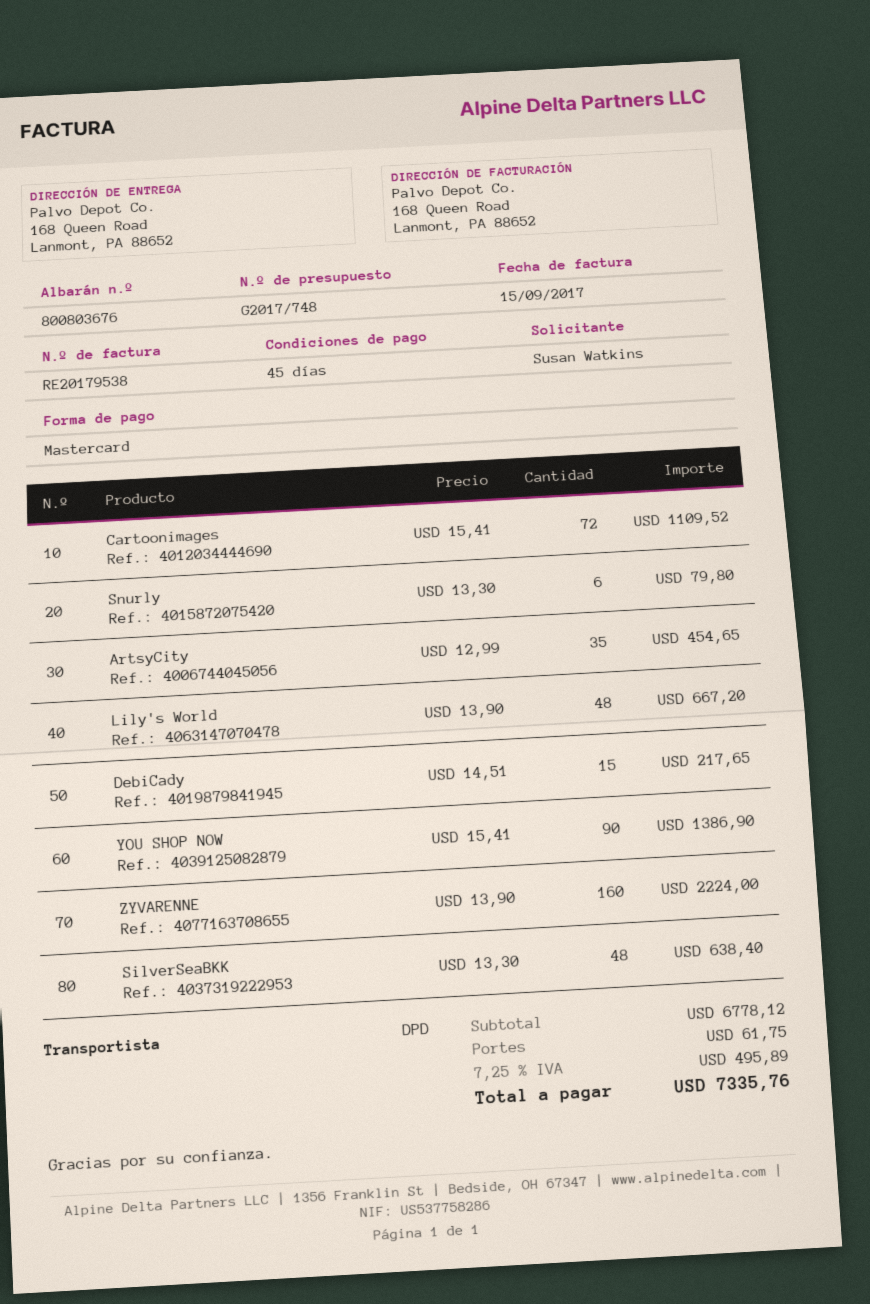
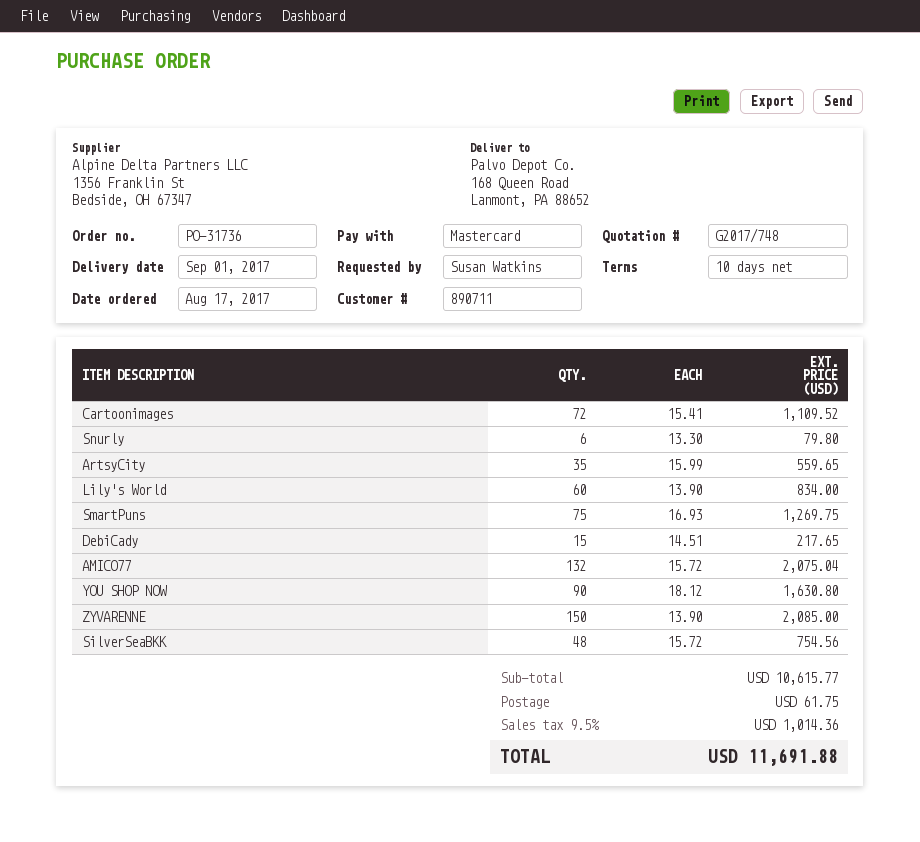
payment terms: 45 days -> 10 days
ArtsyCity: 35 x 12.99 = 454.65 -> 35 x 15.99 = 559.65
Lily's World: 48 x 13.90 = 667.20 -> 60 x 13.90 = 834.00
YOU SHOP NOW: 90 x 15.41 = 1386.90 -> 90 x 18.12 = 1630.80
ZYVARENNE: 160 x 13.90 = 2224.00 -> 150 x 13.90 = 2085.00
SilverSeaBKK: 48 x 13.30 = 638.40 -> 48 x 15.72 = 754.56
SmartPuns: none -> 75 x 16.93 = 1269.75
AMICO77: none -> 132 x 15.72 = 2075.04
subtotal: 6778.12 -> 10615.77
tax: 7.25% = 495.89 -> 9.5% = 1014.36
total: 7335.76 -> 11691.88

